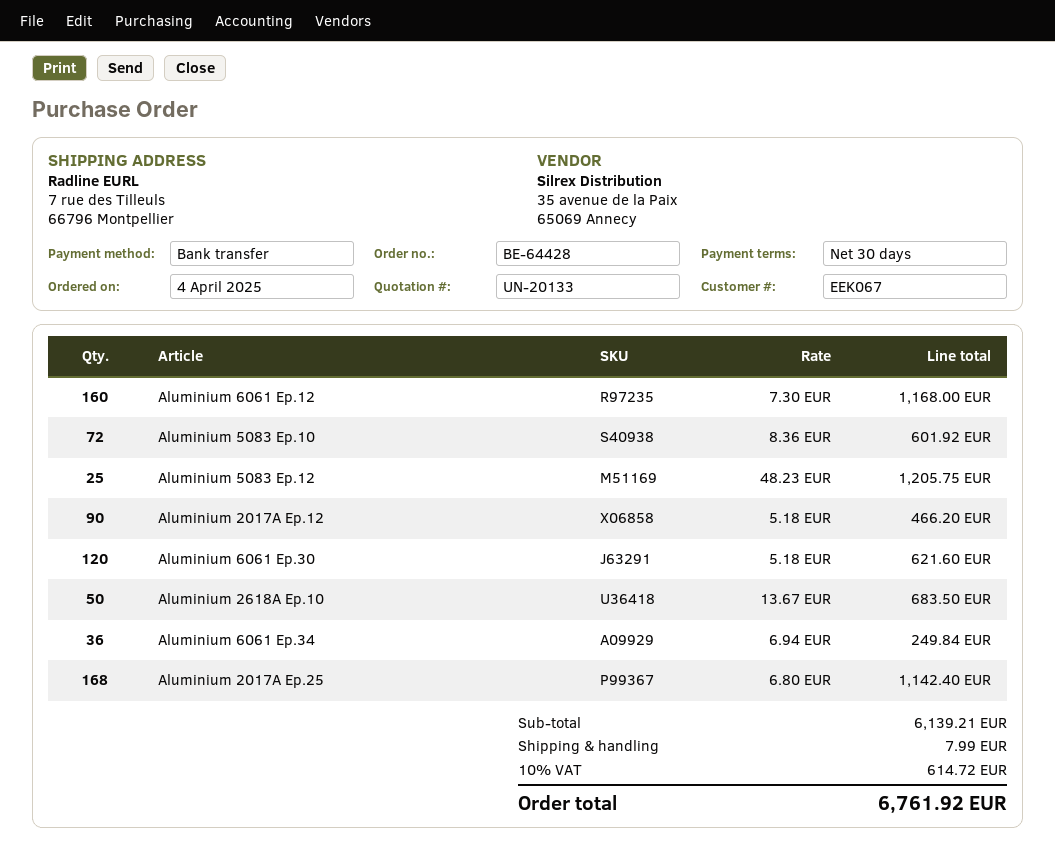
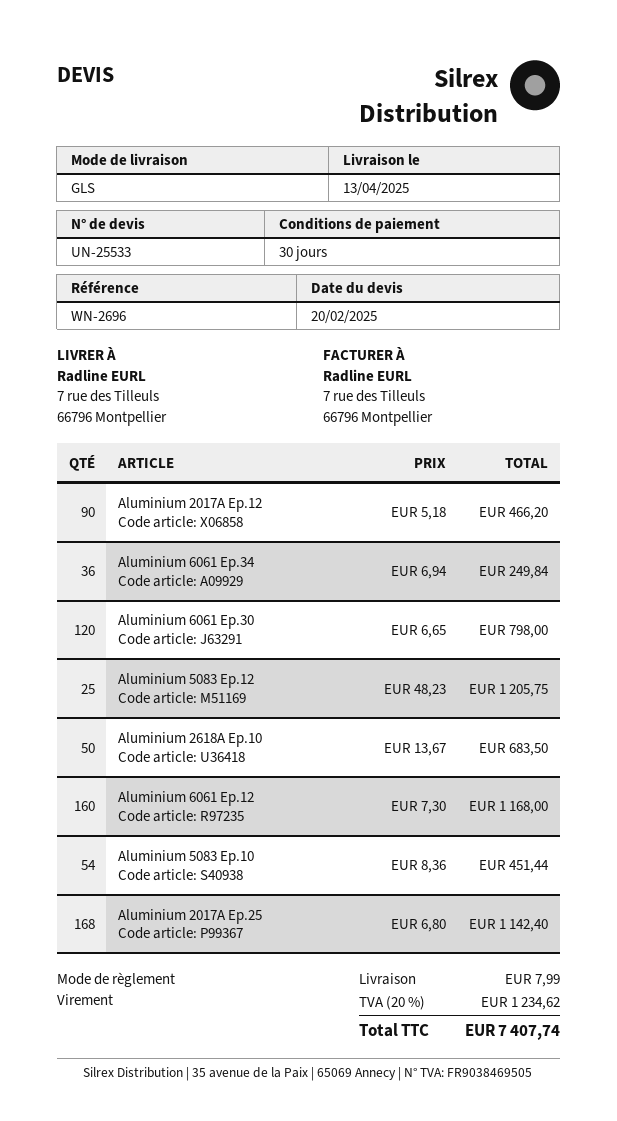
quote number: UN-20133 -> UN-25533
Aluminium 5083 Ep.10: 72 x 8.36 = 601.92 -> 54 x 8.36 = 451.44
Aluminium 6061 Ep.30: 120 x 5.18 = 621.60 -> 120 x 6.65 = 798.00
tax: 10% = 614.72 -> 20% = 1234.62
total: 6761.92 -> 7407.74

